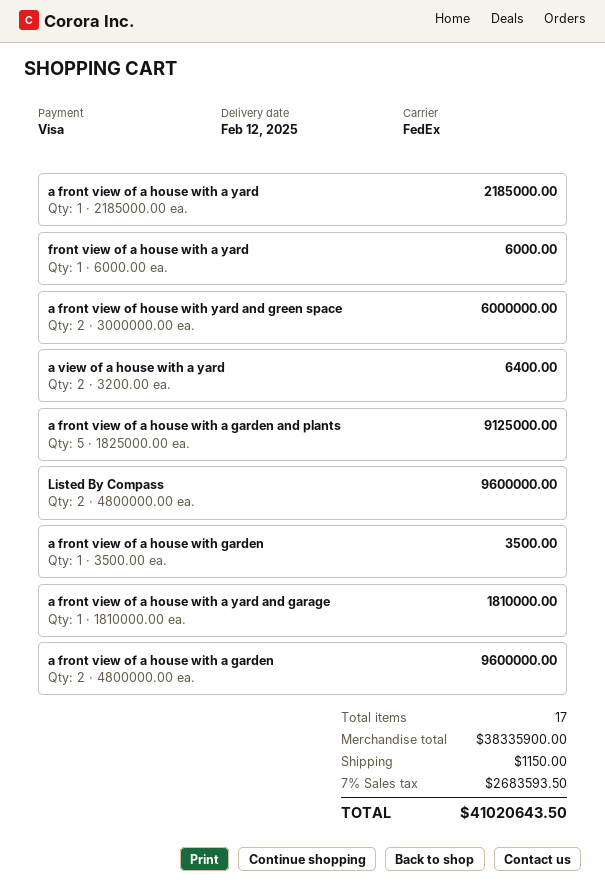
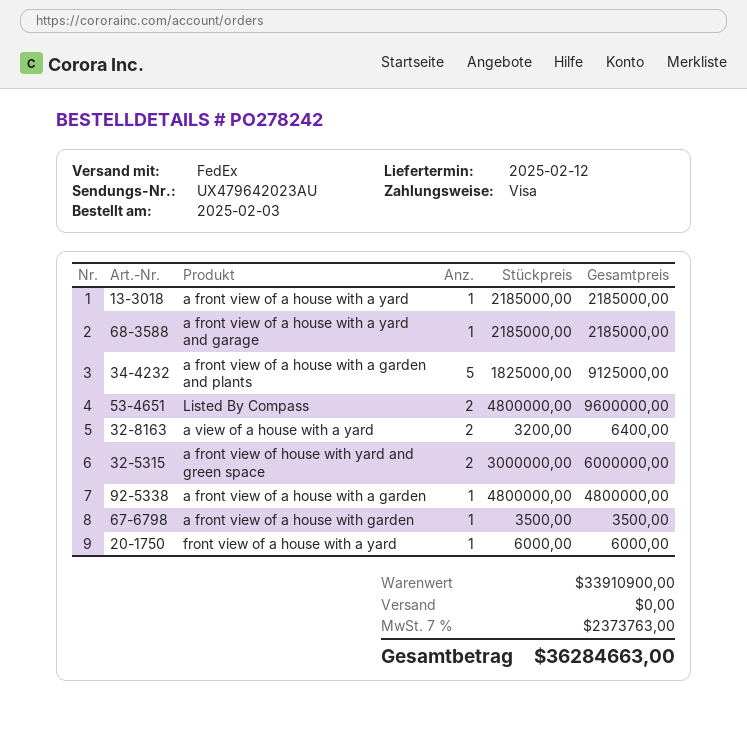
a front view of a house with a yard and garage: 1 x 1810000.00 = 1810000.00 -> 1 x 2185000.00 = 2185000.00
a front view of a house with a garden: 2 x 4800000.00 = 9600000.00 -> 1 x 4800000.00 = 4800000.00
subtotal: 38335900.00 -> 33910900.00
shipping: 1150.00 -> 0.00
tax: 7% = 2683593.50 -> 7% = 2373763.00
total: 41020643.50 -> 36284663.00

